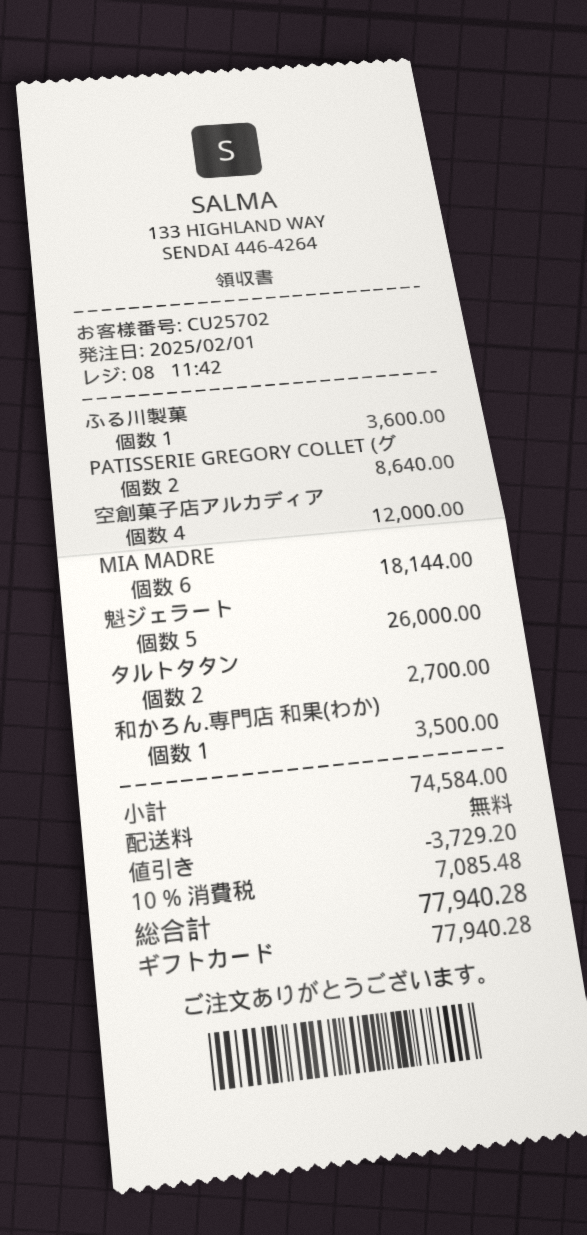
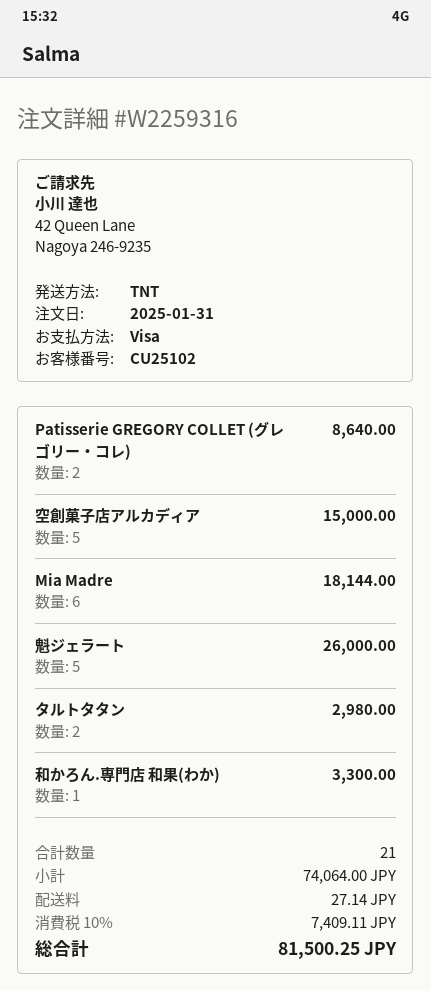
order date: 2025-02-01 -> 2025-01-31
customer number: CU25702 -> CU25102
payment method: gift card -> Visa
ふる川製菓: 1 for 3600.00 -> none
空創菓子店アルカディア: 4 for 12000.00 -> 5 for 15000.00
タルトタタン: 2 for 2700.00 -> 2 for 2980.00
和かろん.専門店 和果(わか): 1 for 3500.00 -> 1 for 3300.00
subtotal: 74584.00 -> 74064.00
discount: 3729.20 -> none
shipping: 0.00 -> 27.14
tax: 10% = 7085.48 -> 10% = 7409.11
total: 77940.28 -> 81500.25

